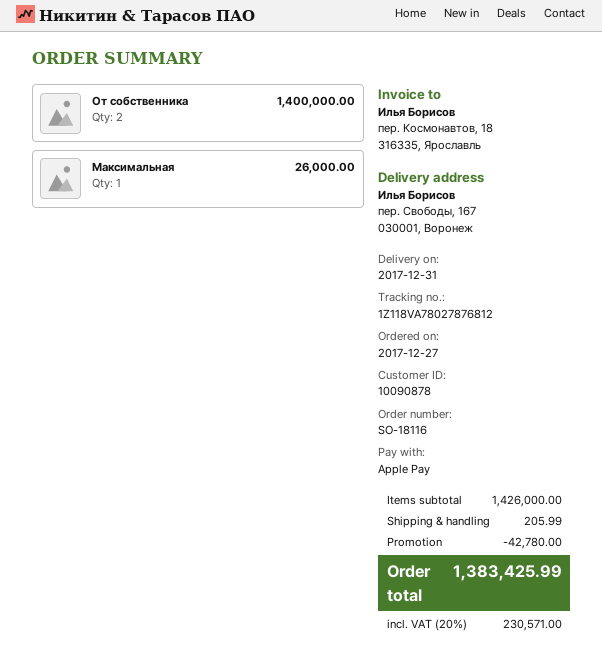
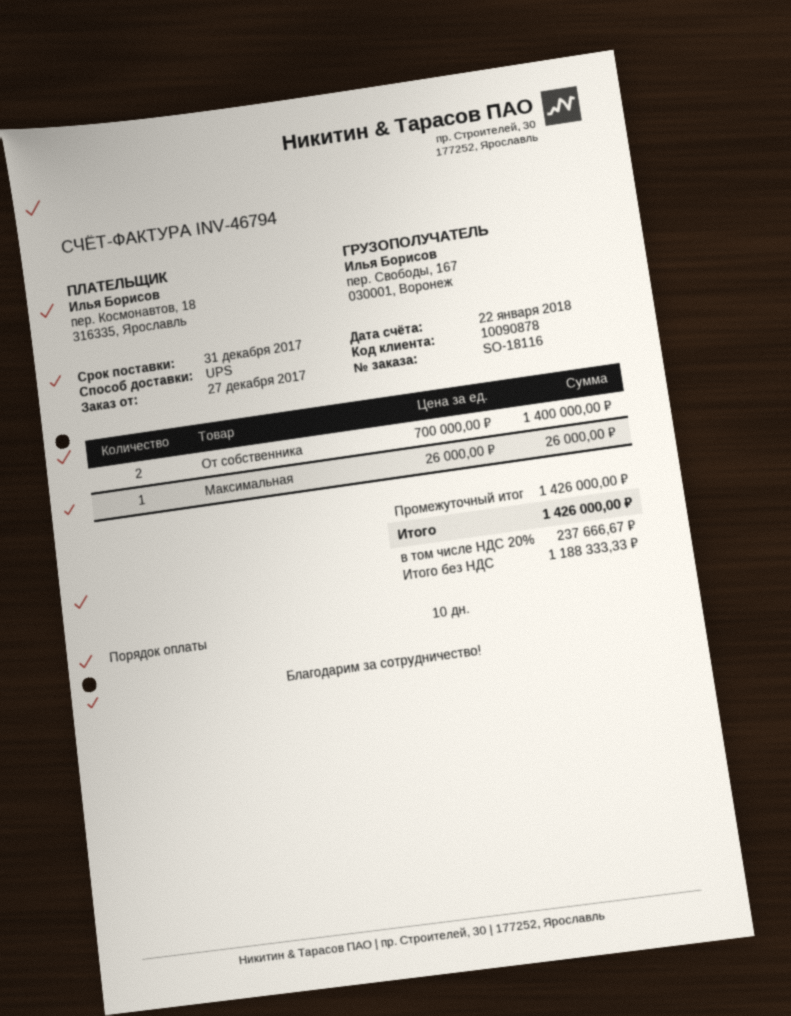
discount: 42780.00 -> none
shipping: 205.99 -> none
tax: 20% = 230571.00 -> 20% = 237666.67
total: 1383425.99 -> 1426000.00

